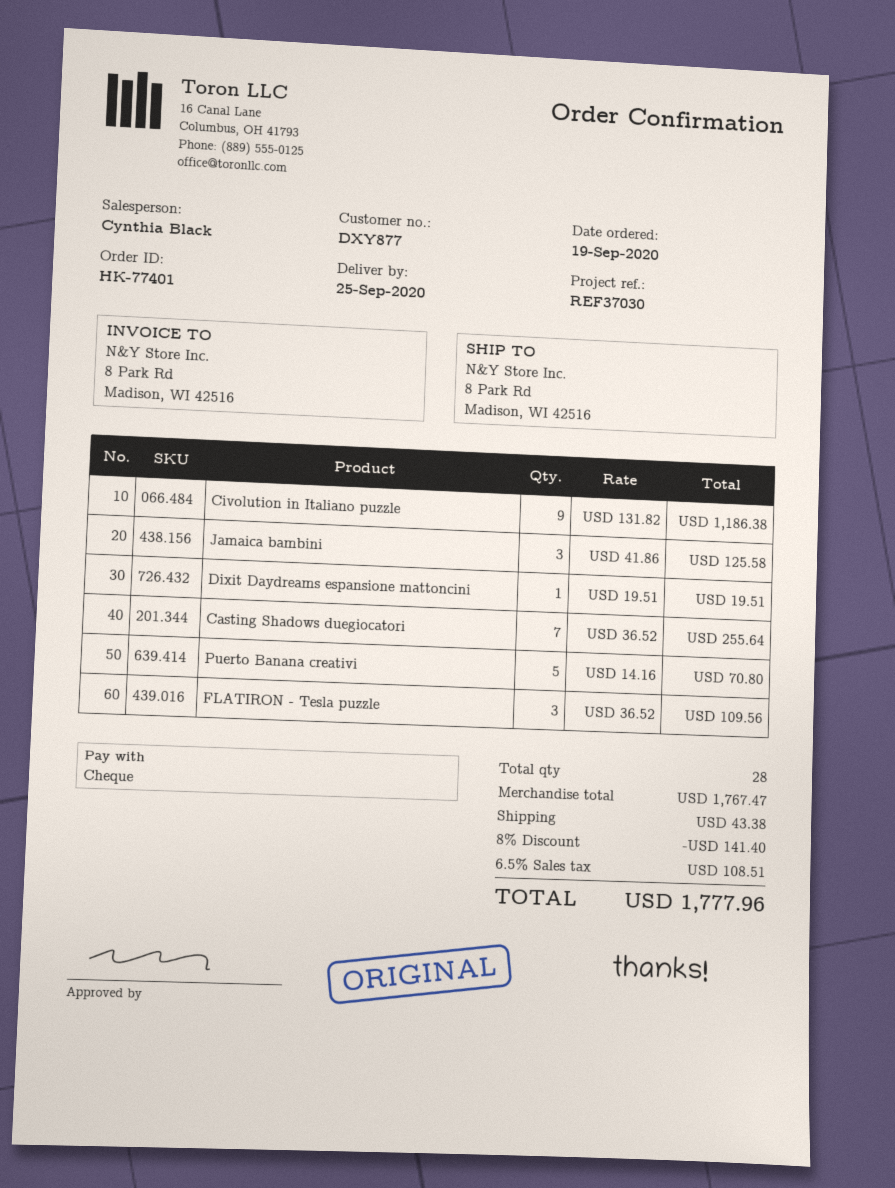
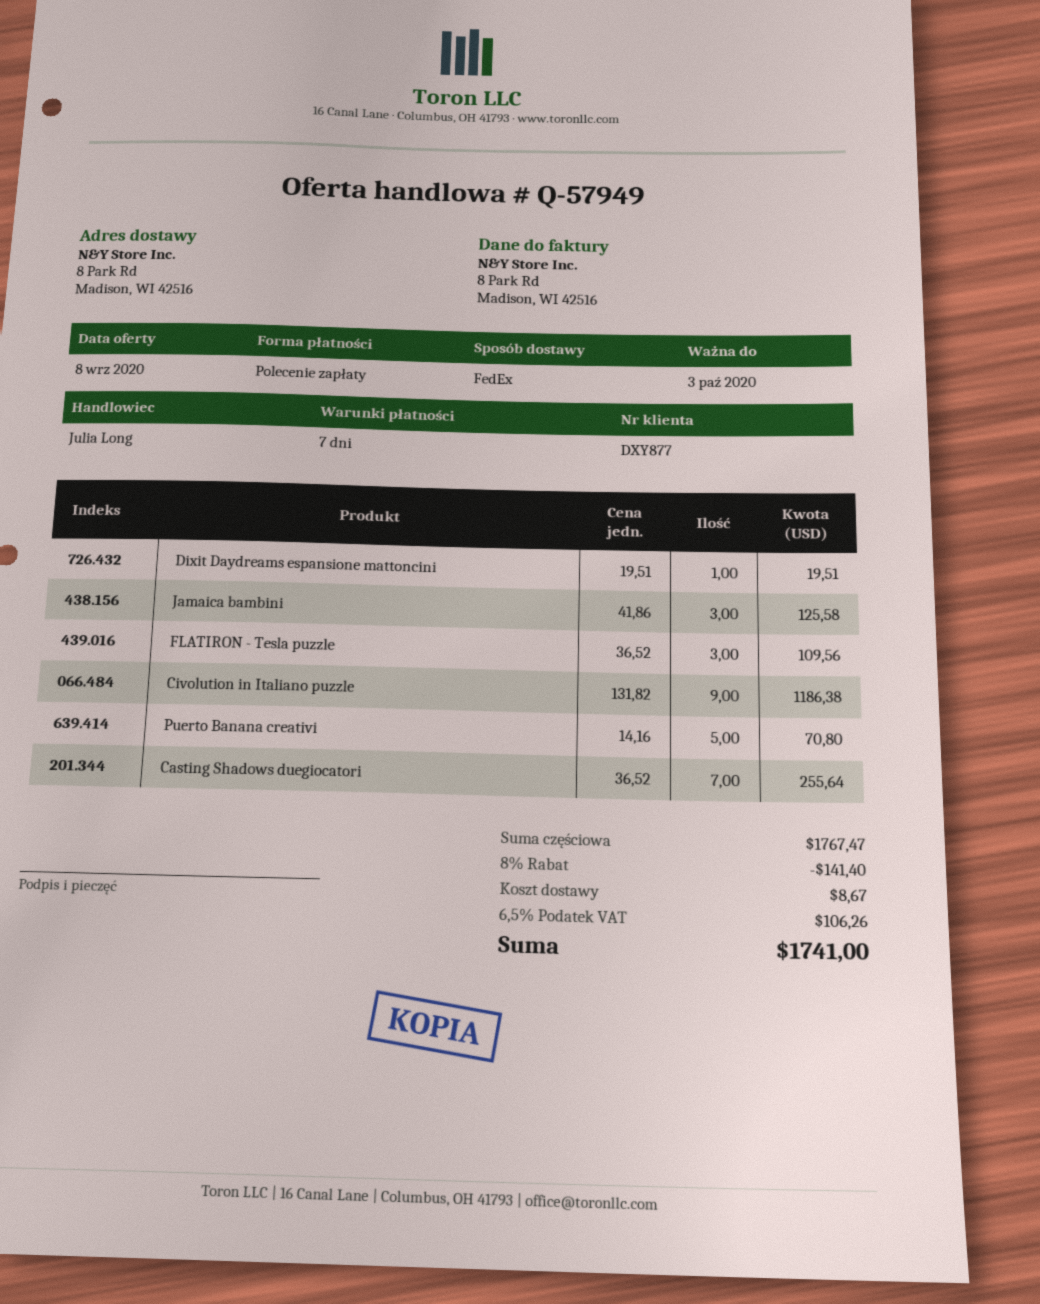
sales rep: Cynthia Black -> Julia Long
payment method: cheque -> direct debit
shipping: 43.38 -> 8.67
tax: 6.5% = 108.51 -> 6.5% = 106.26
total: 1777.96 -> 1741.00

